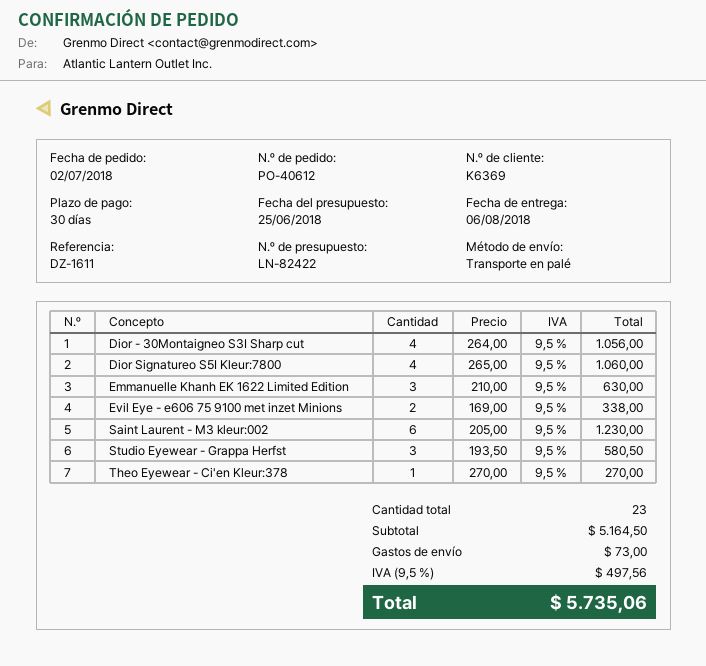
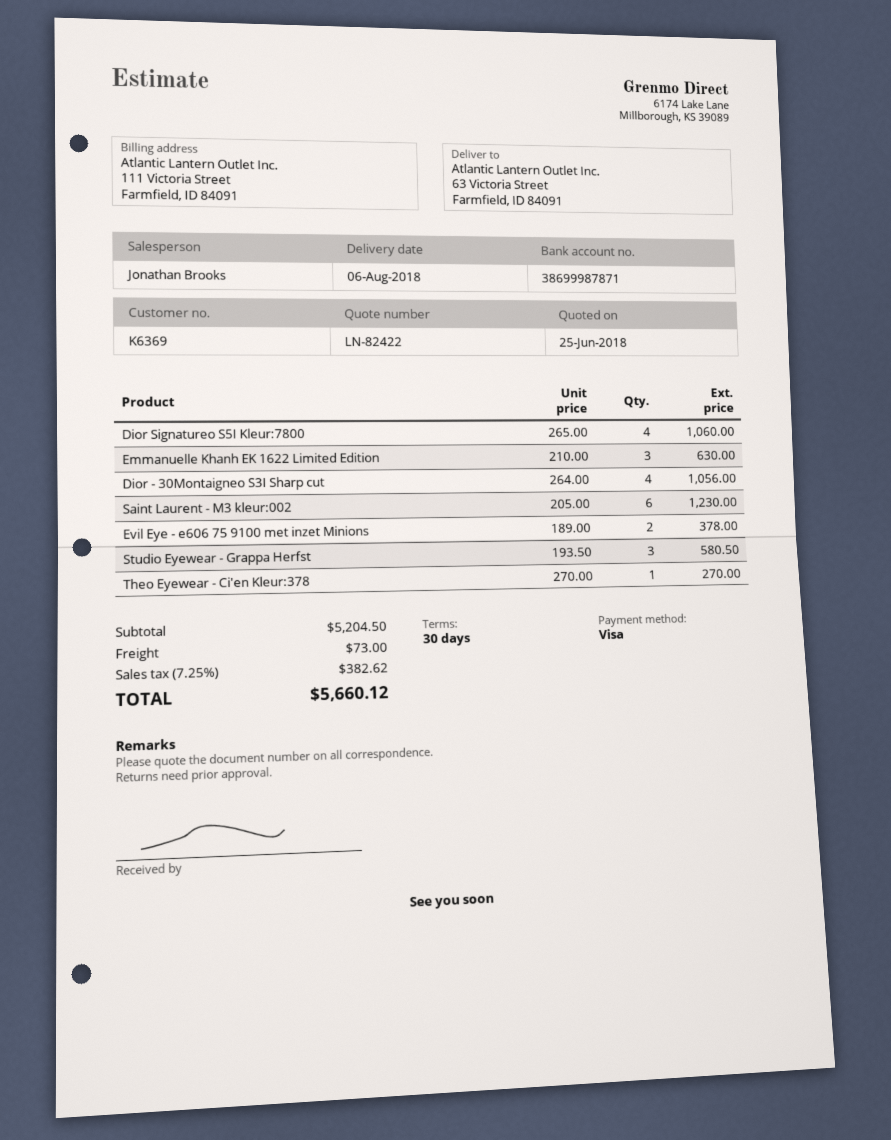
Evil Eye - e606 75 9100 met inzet Minions: 2 x 169.00 = 338.00 -> 2 x 189.00 = 378.00
subtotal: 5164.50 -> 5204.50
tax: 9.5% = 497.56 -> 7.25% = 382.62
total: 5735.06 -> 5660.12

